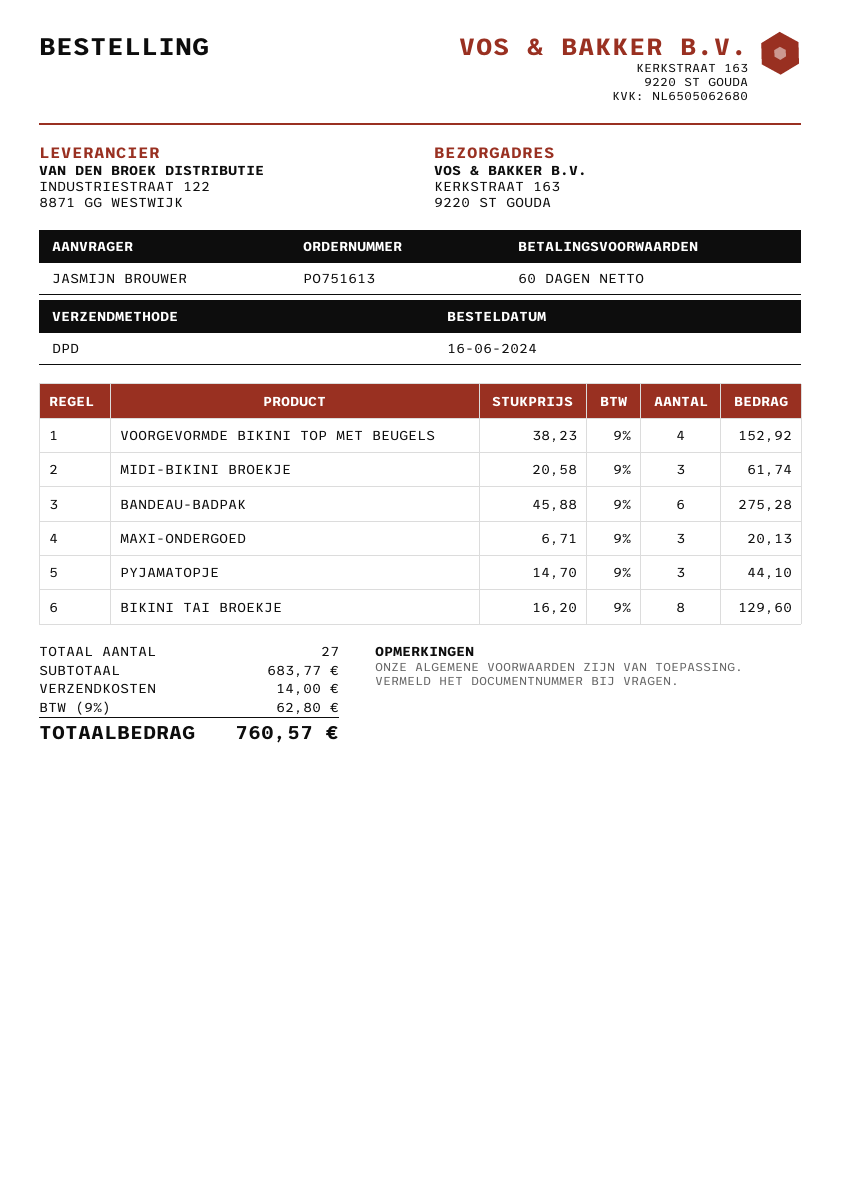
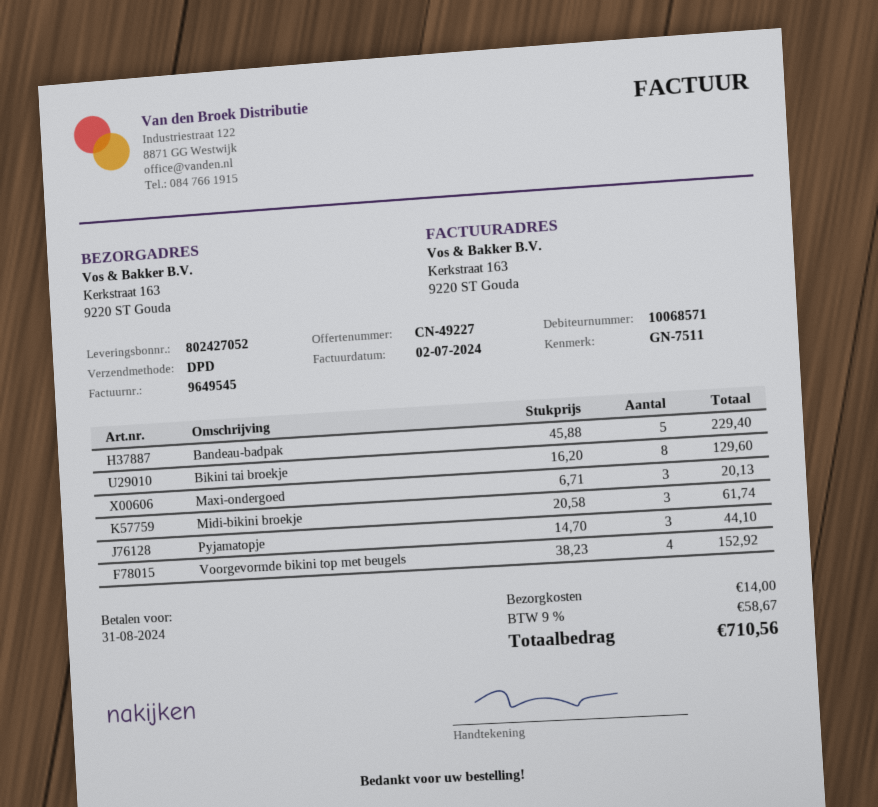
BANDEAU-BADPAK: 6 x 45.88 = 275.28 -> 5 x 45.88 = 229.40
tax: 9% = 62.80 -> 9% = 58.67
total: 760.57 -> 710.56

